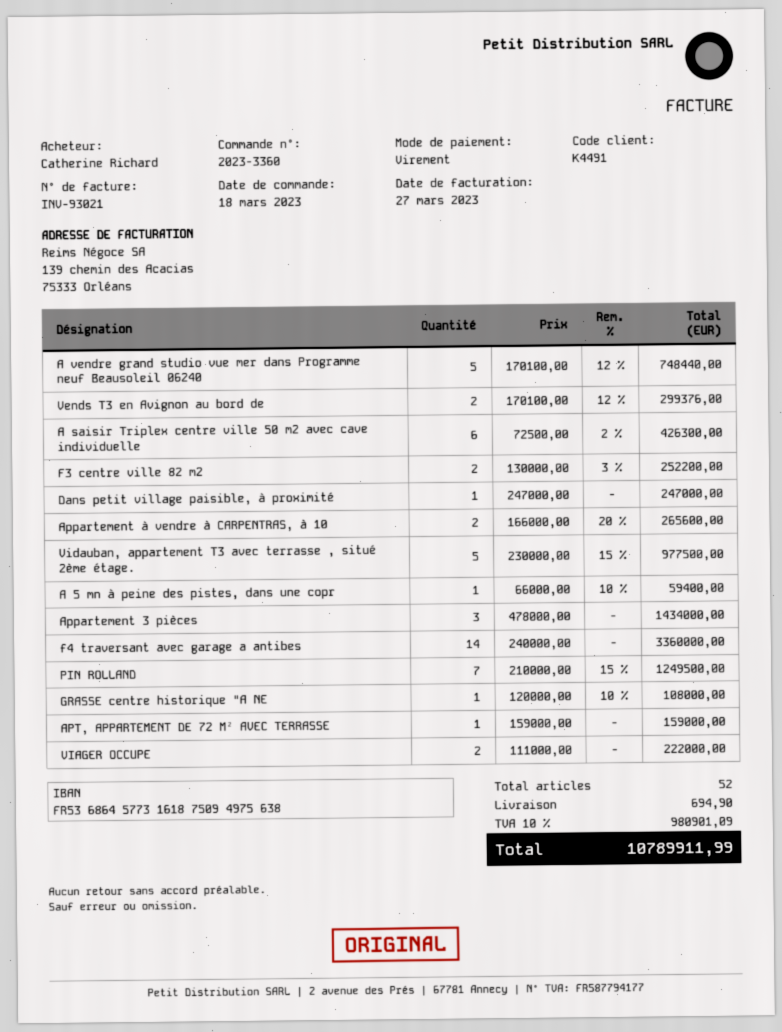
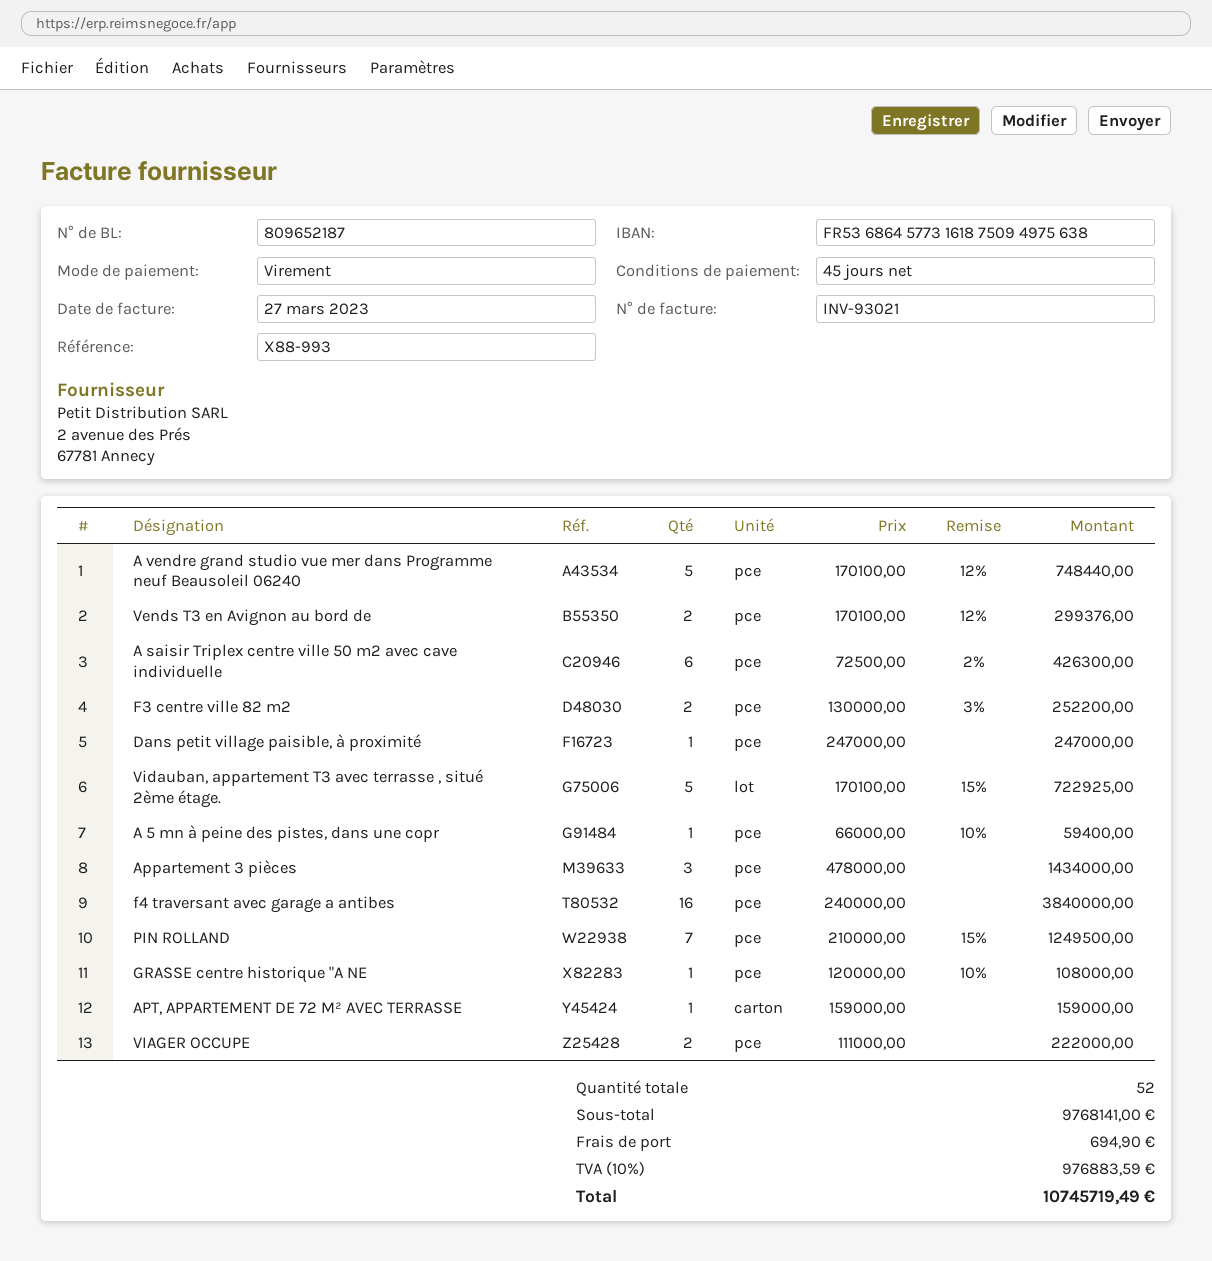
Appartement à vendre à CARPENTRAS, à 10: 2 x 166000.00 - 20% = 265600.00 -> none
Vidauban, appartement T3 avec terrasse , situé 2ème étage.: 5 x 230000.00 - 15% = 977500.00 -> 5 x 170100.00 - 15% = 722925.00
f4 traversant avec garage a antibes: 14 x 240000.00 = 3360000.00 -> 16 x 240000.00 = 3840000.00
tax: 10% = 980901.09 -> 10% = 976883.59
total: 10789911.99 -> 10745719.49

